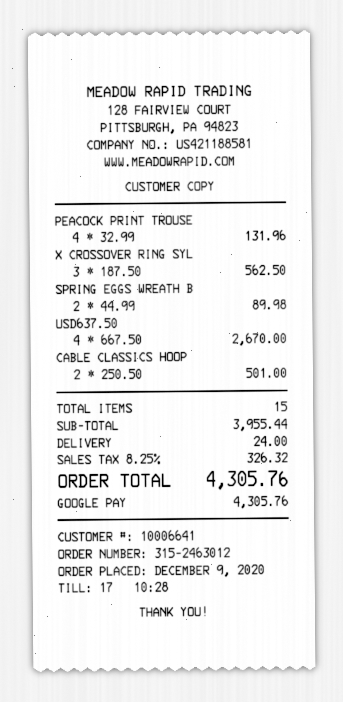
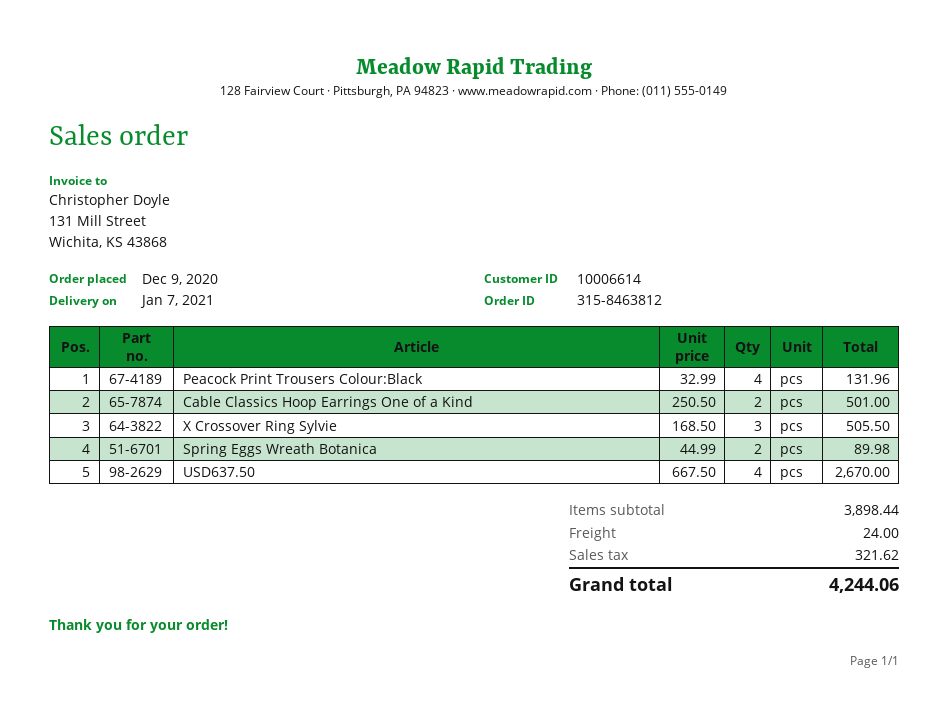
order number: 315-2463012 -> 315-8463812
customer number: 10006641 -> 10006614
X CROSSOVER RING SYL: 3 x 187.50 = 562.50 -> 3 x 168.50 = 505.50
subtotal: 3955.44 -> 3898.44
tax: 326.32 -> 321.62
total: 4305.76 -> 4244.06

